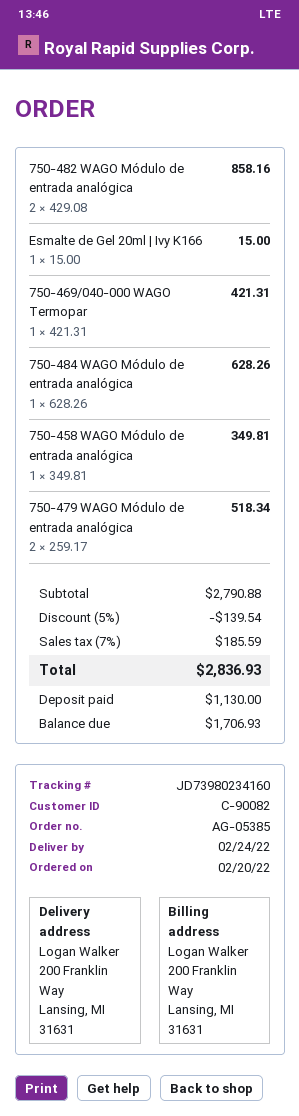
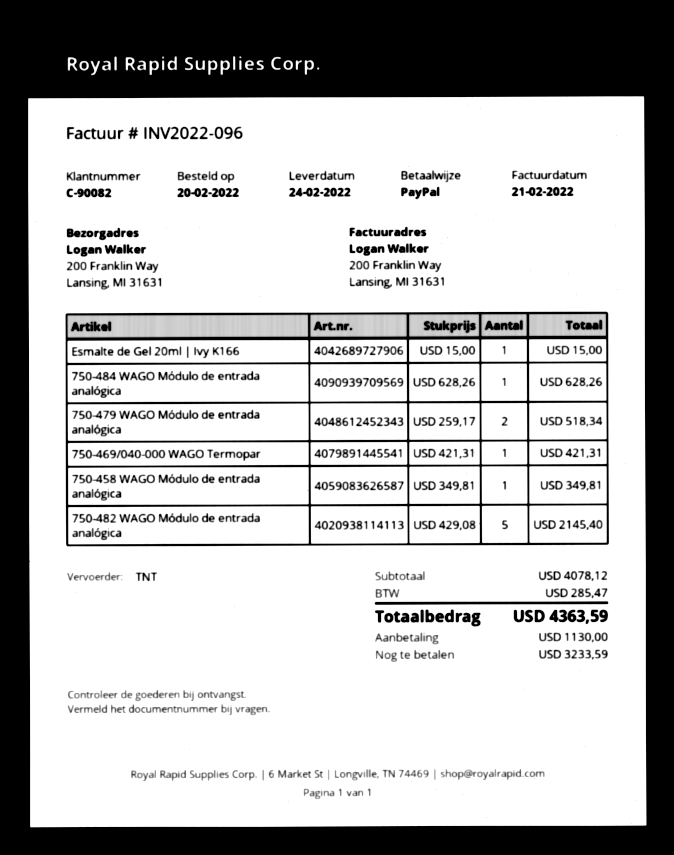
750-482 WAGO Módulo de entrada analógica: 2 x 429.08 = 858.16 -> 5 x 429.08 = 2145.40
subtotal: 2790.88 -> 4078.12
discount: 5% = 139.54 -> none
tax: 185.59 -> 285.47
total: 2836.93 -> 4363.59
balance: 1706.93 -> 3233.59

